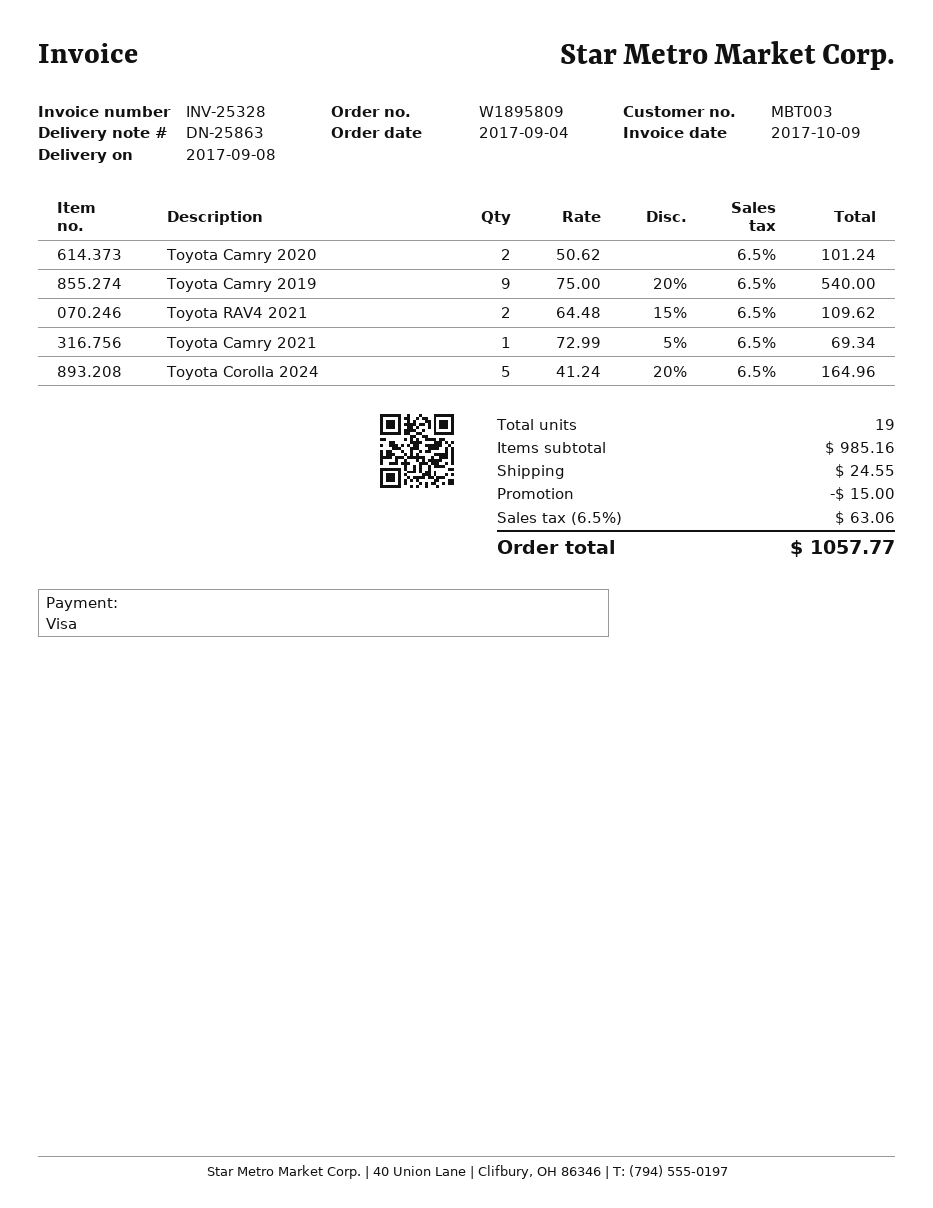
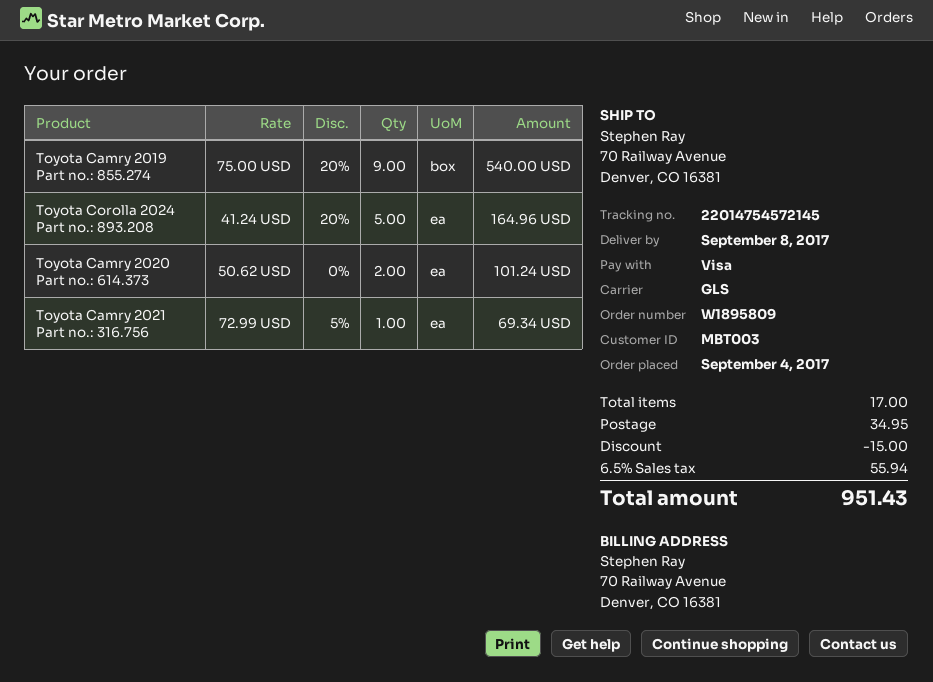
Toyota RAV4 2021: 2 x 64.48 - 15% = 109.62 -> none
total quantity: 19 -> 17
shipping: 24.55 -> 34.95
tax: 6.5% = 63.06 -> 6.5% = 55.94
total: 1057.77 -> 951.43

